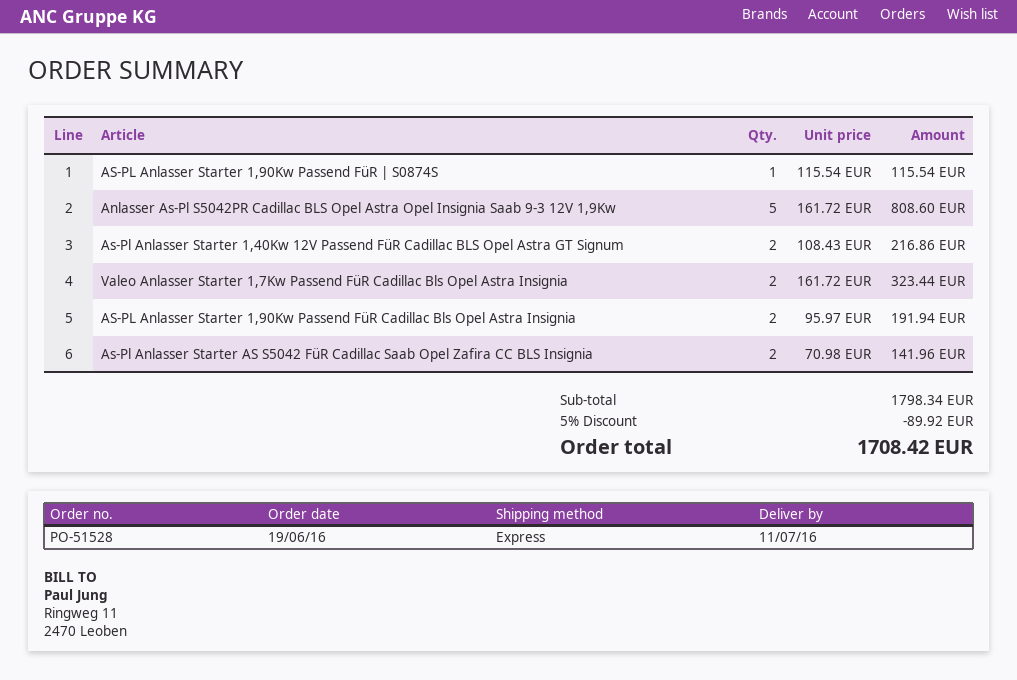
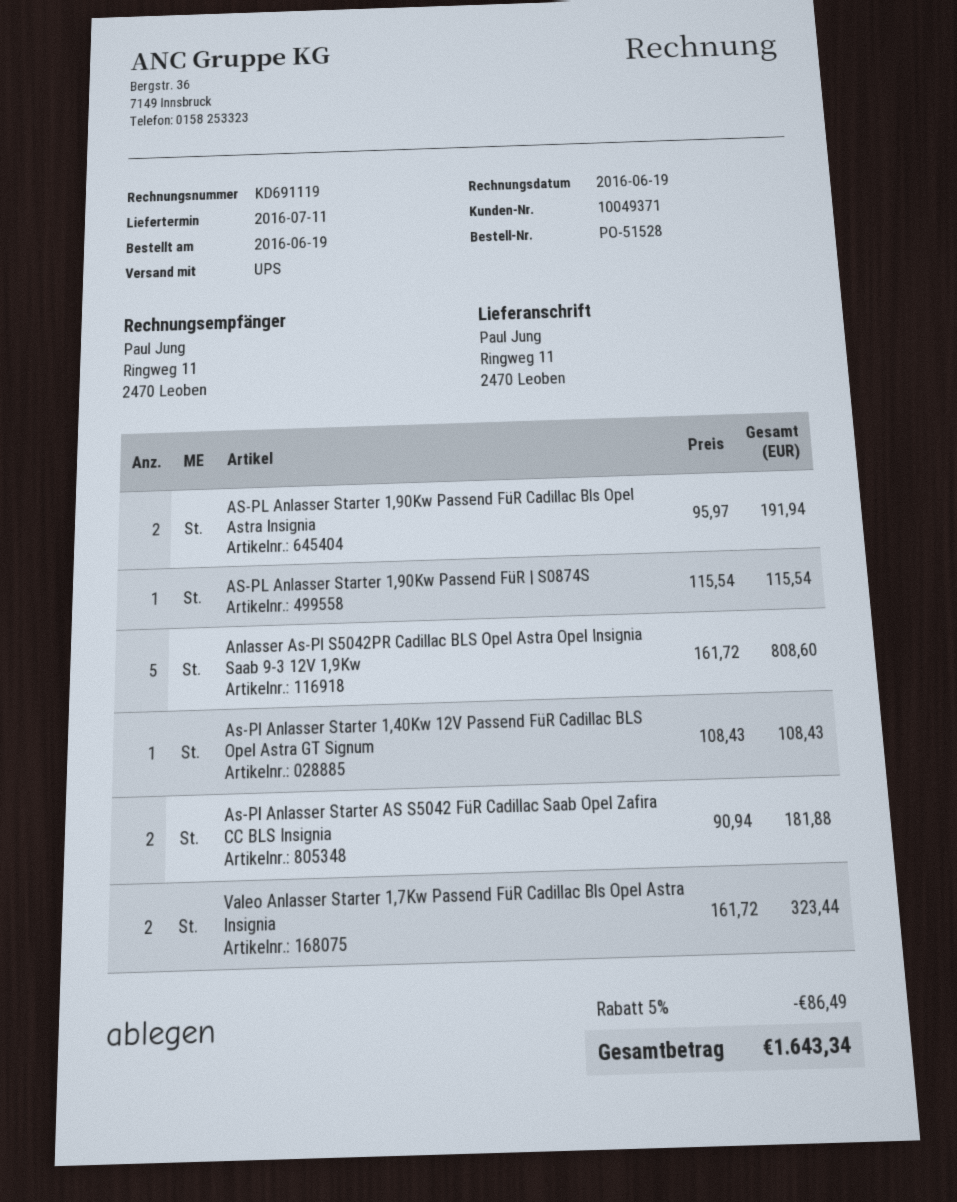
shipping method: express -> UPS
As-Pl Anlasser Starter 1,40Kw 12V Passend FüR Cadillac BLS Opel Astra GT Signum: 2 x 108.43 = 216.86 -> 1 x 108.43 = 108.43
As-Pl Anlasser Starter AS S5042 FüR Cadillac Saab Opel Zafira CC BLS Insignia: 2 x 70.98 = 141.96 -> 2 x 90.94 = 181.88
discount: 5% = 89.92 -> 5% = 86.49
total: 1708.42 -> 1643.34

